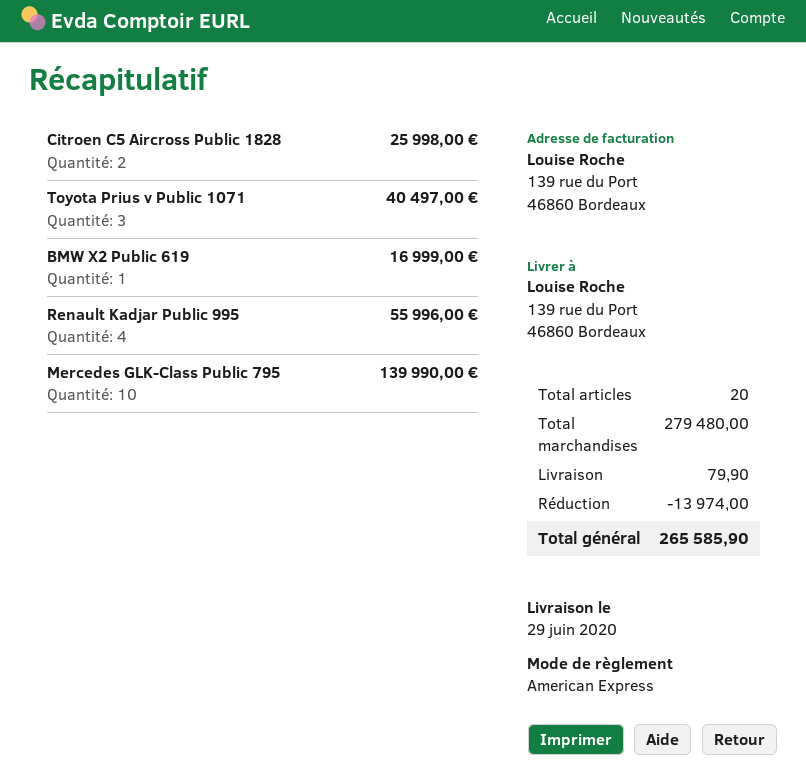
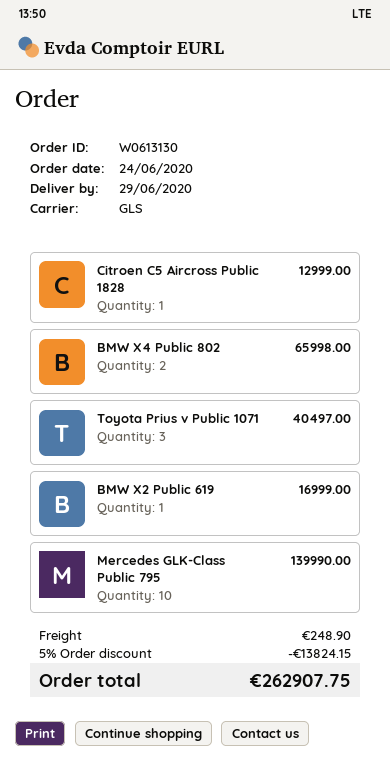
Citroen C5 Aircross Public 1828: 2 for 25998.00 -> 1 for 12999.00
Renault Kadjar Public 995: 4 for 55996.00 -> none
BMW X4 Public 802: none -> 2 for 65998.00
discount: 13974.00 -> 13824.15
shipping: 79.90 -> 248.90
total: 265585.90 -> 262907.75

